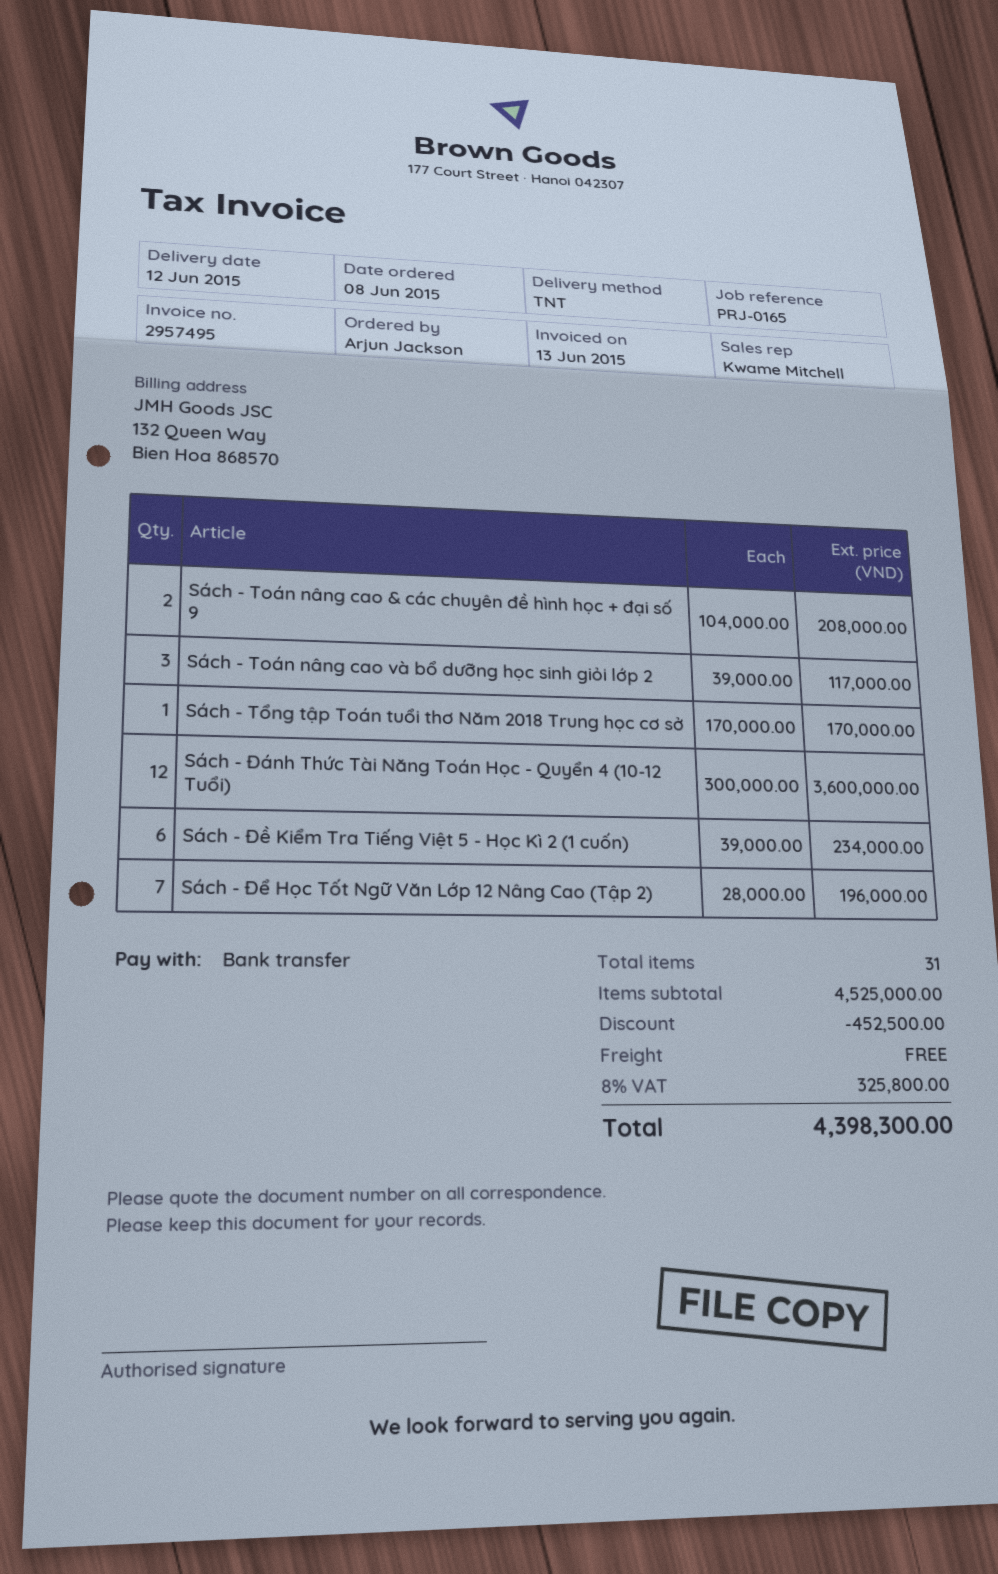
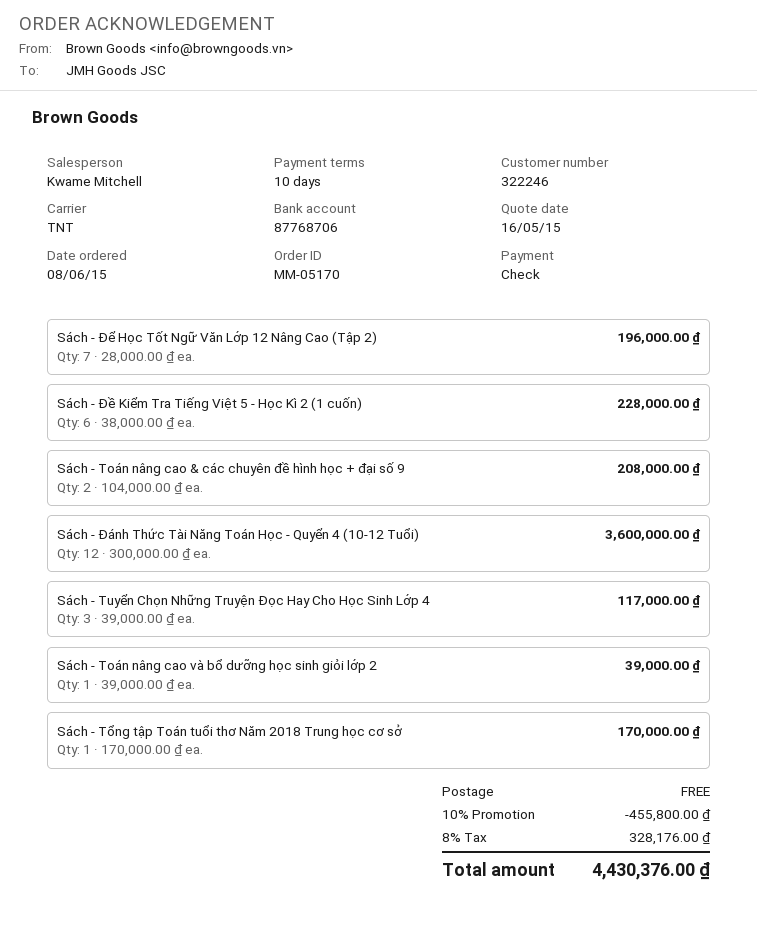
payment method: bank transfer -> cheque
Sách - Toán nâng cao và bổ dưỡng học sinh giỏi lớp 2: 3 x 39000.00 = 117000.00 -> 1 x 39000.00 = 39000.00
Sách - Đề Kiểm Tra Tiếng Việt 5 - Học Kì 2 (1 cuốn): 6 x 39000.00 = 234000.00 -> 6 x 38000.00 = 228000.00
Sách - Tuyển Chọn Những Truyện Đọc Hay Cho Học Sinh Lớp 4: none -> 3 x 39000.00 = 117000.00
discount: 452500.00 -> 455800.00
tax: 8% = 325800.00 -> 8% = 328176.00
total: 4398300.00 -> 4430376.00

